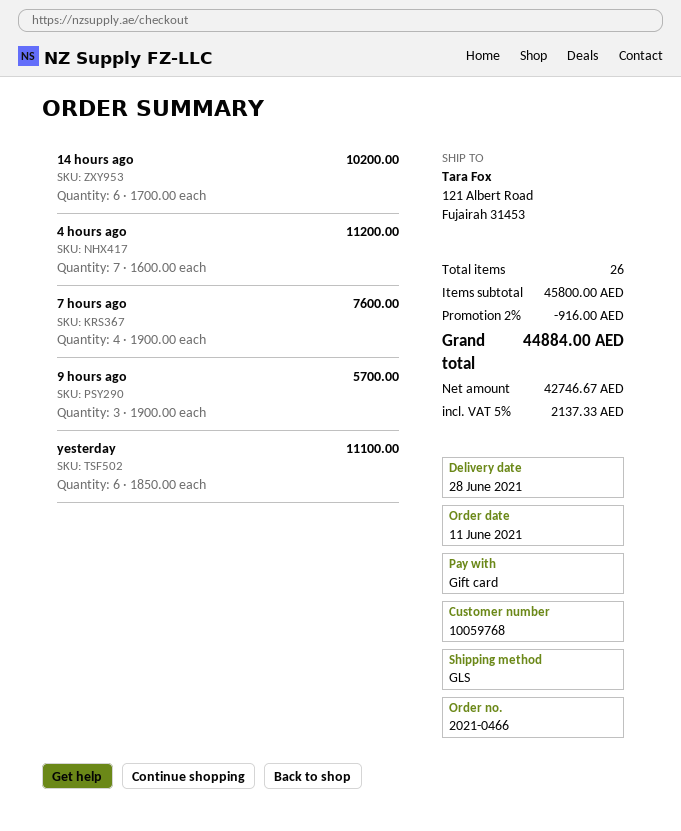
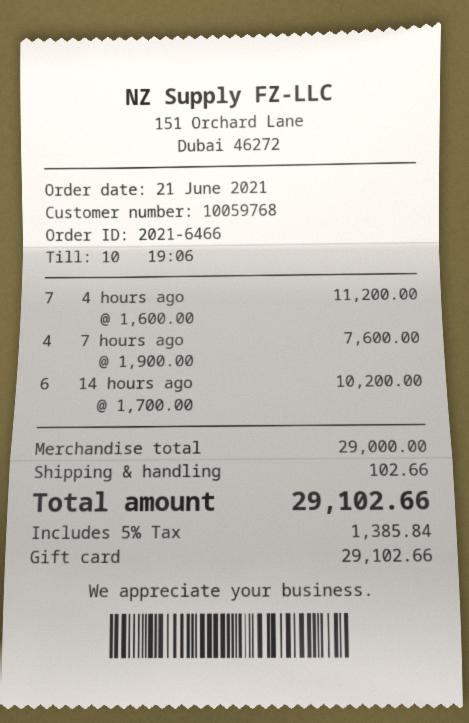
order number: 2021-0466 -> 2021-6466
order date: 2021-06-11 -> 2021-06-21
9 hours ago: 3 x 1900.00 = 5700.00 -> none
yesterday: 6 x 1850.00 = 11100.00 -> none
subtotal: 45800.00 -> 29000.00
discount: 2% = 916.00 -> none
shipping: none -> 102.66
tax: 5% = 2137.33 -> 5% = 1385.84
total: 44884.00 -> 29102.66

